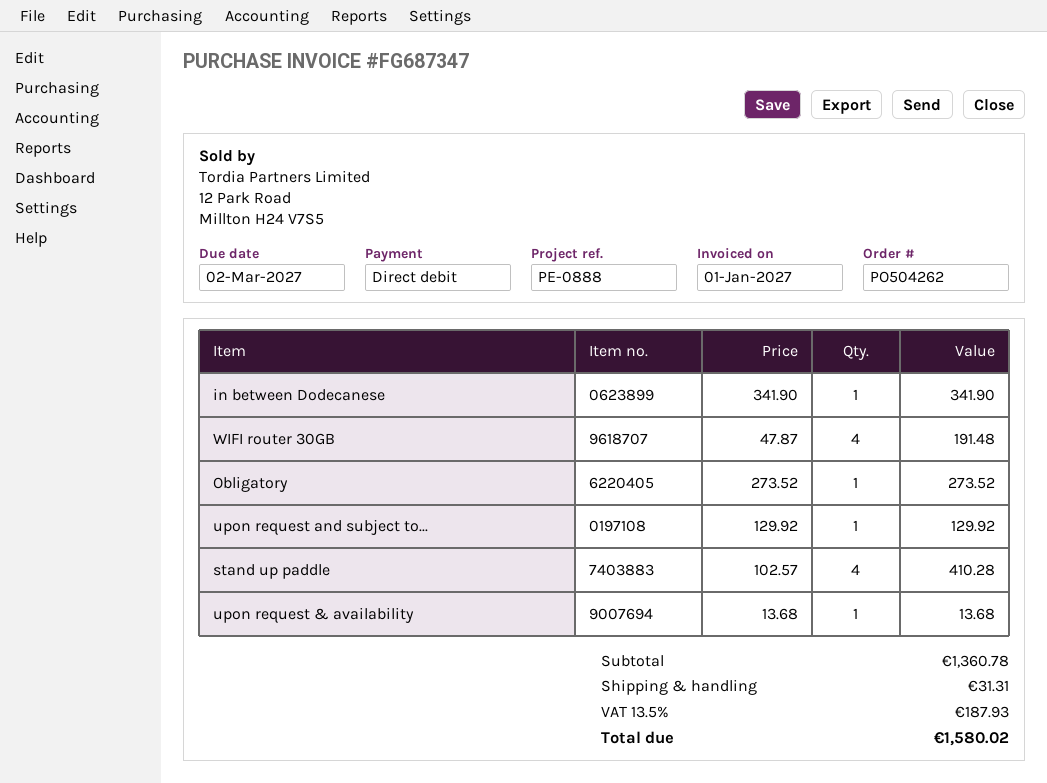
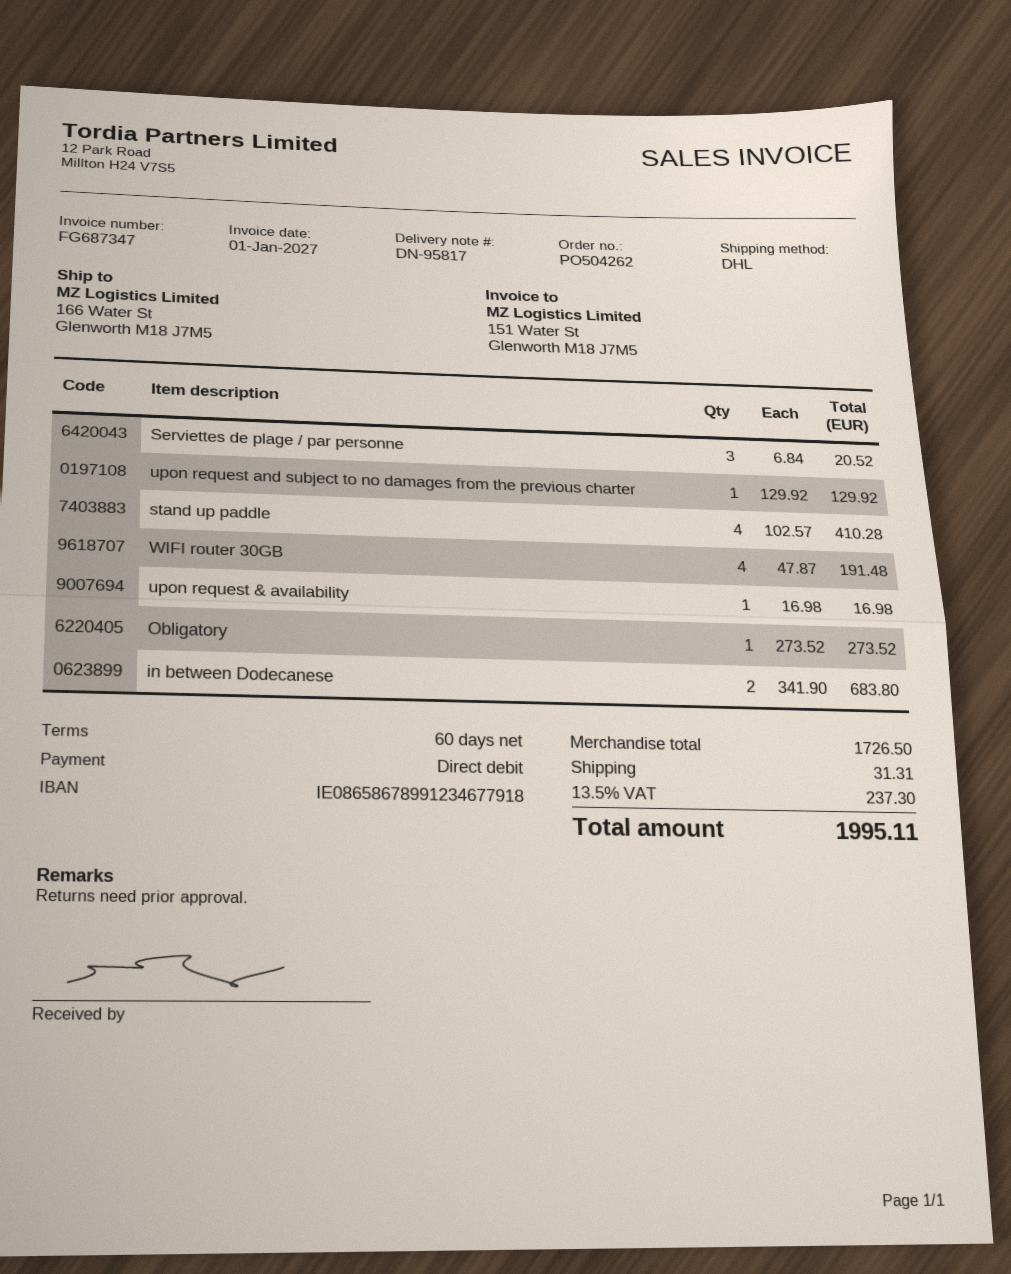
in between Dodecanese: 1 x 341.90 = 341.90 -> 2 x 341.90 = 683.80
upon request & availability: 1 x 13.68 = 13.68 -> 1 x 16.98 = 16.98
Serviettes de plage / par personne: none -> 3 x 6.84 = 20.52
subtotal: 1360.78 -> 1726.50
tax: 13.5% = 187.93 -> 13.5% = 237.30
total: 1580.02 -> 1995.11

